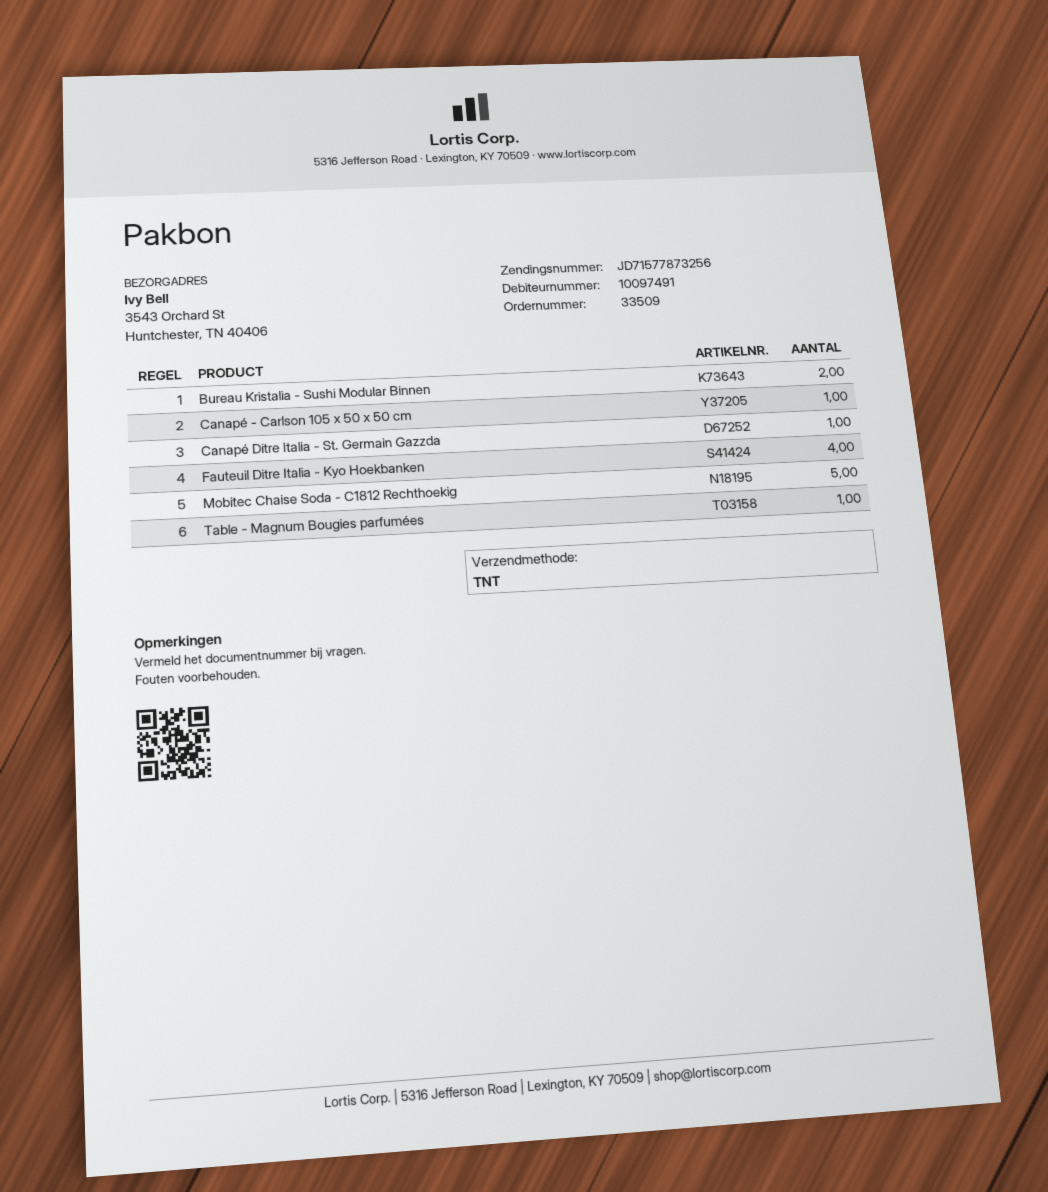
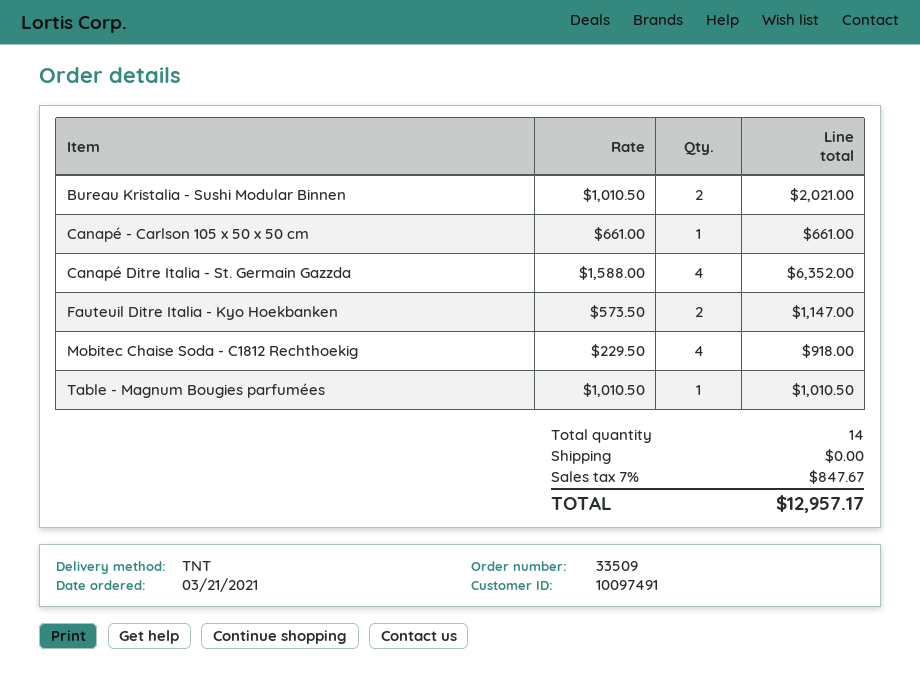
Canapé Ditre Italia - St. Germain Gazzda: 1 -> 4
Fauteuil Ditre Italia - Kyo Hoekbanken: 4 -> 2
Mobitec Chaise Soda - C1812 Rechthoekig: 5 -> 4

